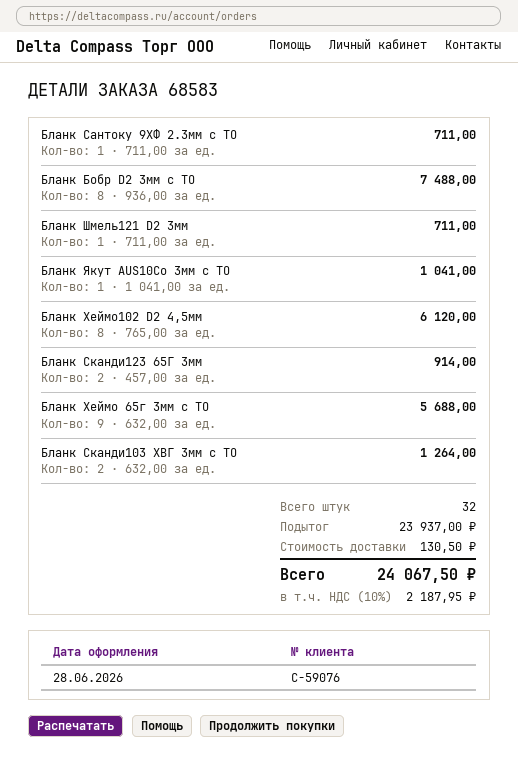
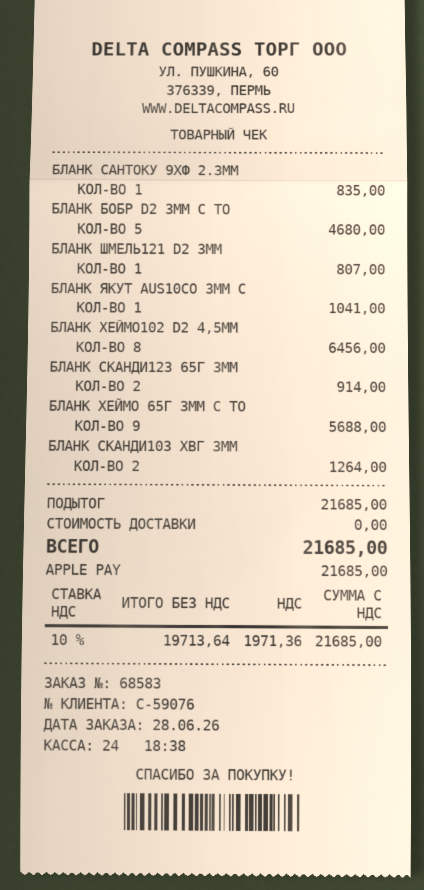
Бланк Сантоку 9ХФ 2.3мм с ТО: 1 for 711.00 -> 1 for 835.00
Бланк Бобр D2 3мм с ТО: 8 for 7488.00 -> 5 for 4680.00
Бланк Шмель121 D2 3мм: 1 for 711.00 -> 1 for 807.00
Бланк Хеймо102 D2 4,5мм: 8 for 6120.00 -> 8 for 6456.00
subtotal: 23937.00 -> 21685.00
shipping: 130.50 -> 0.00
tax: 10% = 2187.95 -> 10% = 1971.36
total: 24067.50 -> 21685.00

